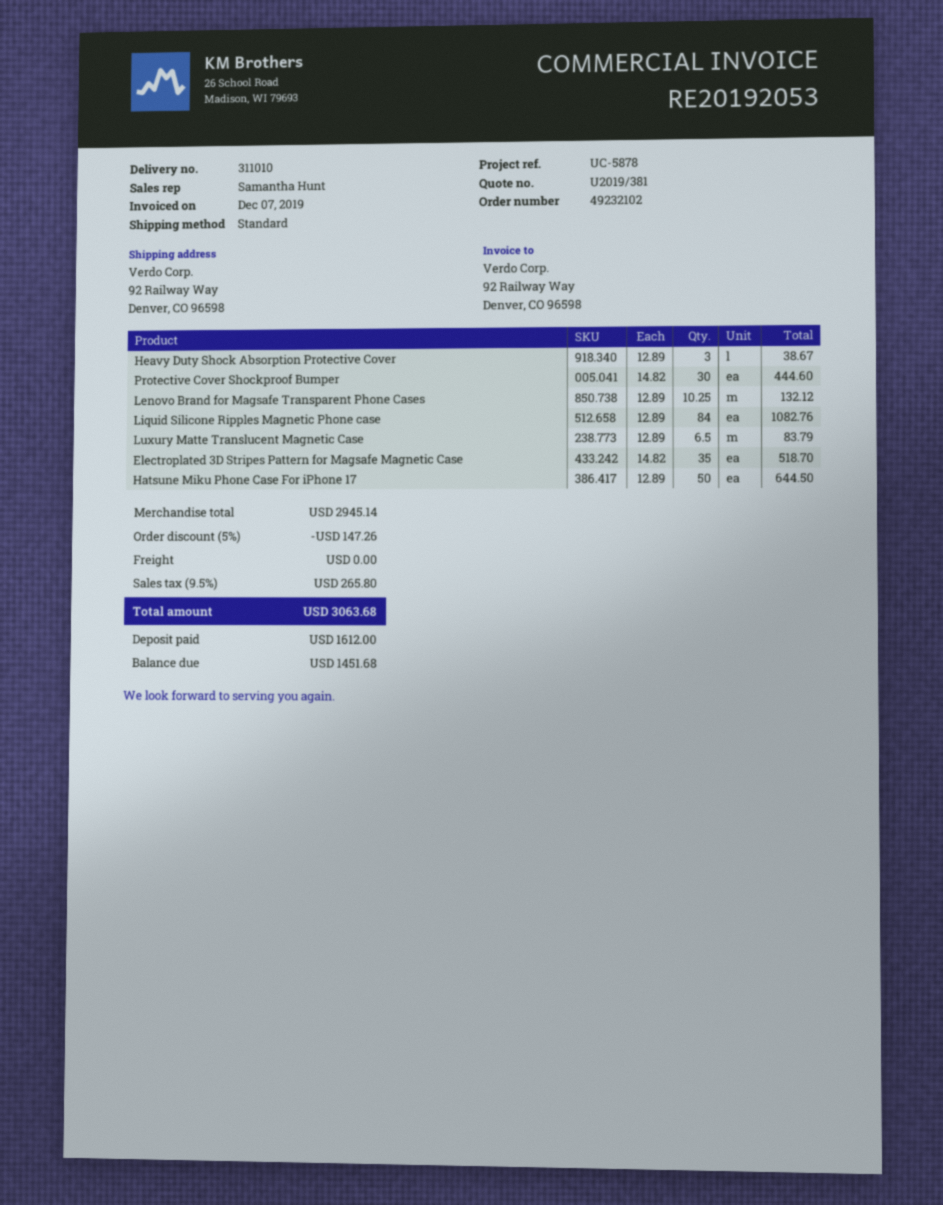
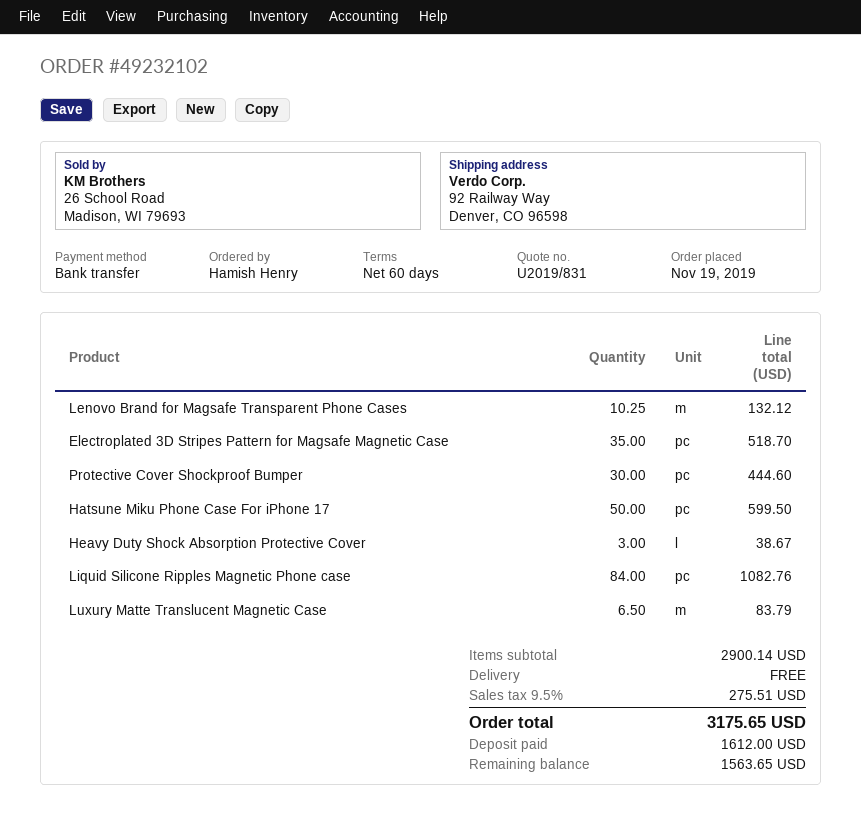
quote number: U2019/381 -> U2019/831
Hatsune Miku Phone Case For iPhone 17: 50 for 644.50 -> 50 for 599.50
subtotal: 2945.14 -> 2900.14
discount: 5% = 147.26 -> none
tax: 9.5% = 265.80 -> 9.5% = 275.51
total: 3063.68 -> 3175.65
balance: 1451.68 -> 1563.65

